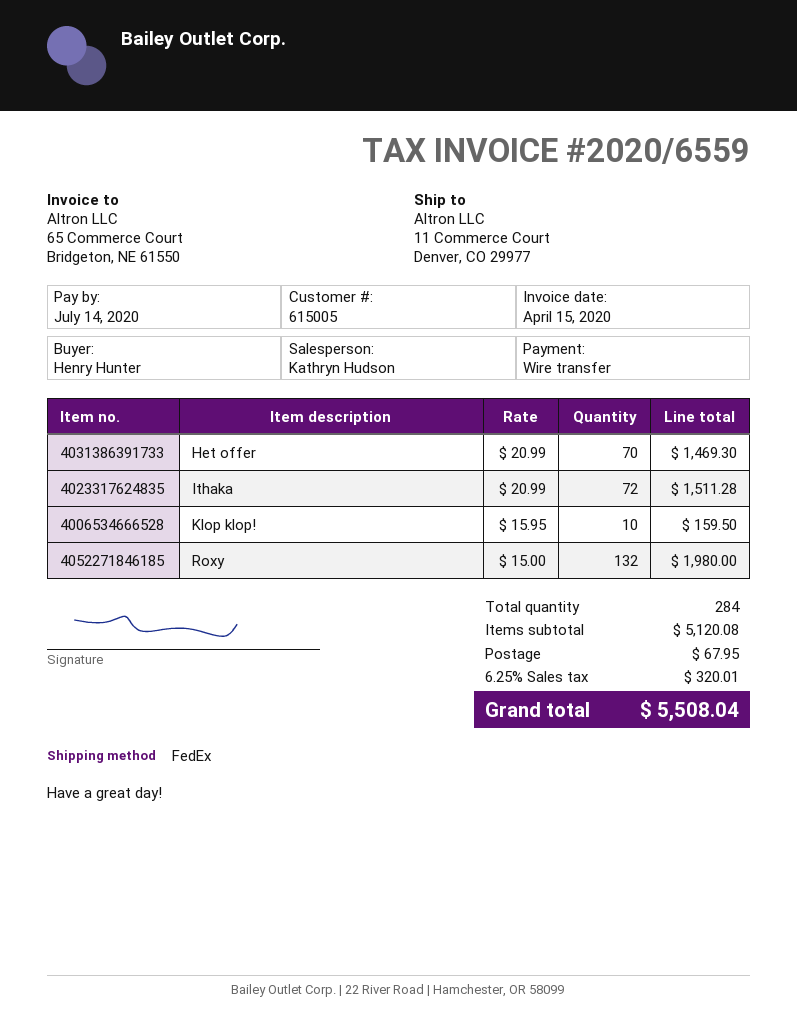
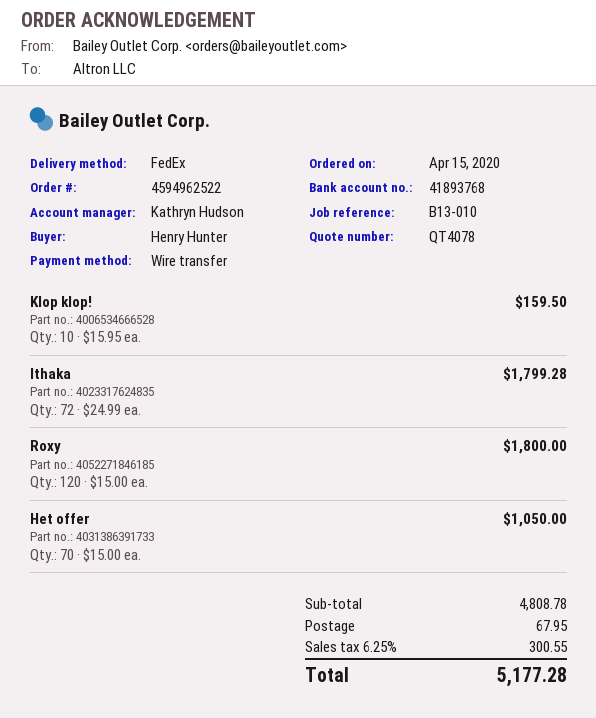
Het offer: 70 x 20.99 = 1469.30 -> 70 x 15.00 = 1050.00
Ithaka: 72 x 20.99 = 1511.28 -> 72 x 24.99 = 1799.28
Roxy: 132 x 15.00 = 1980.00 -> 120 x 15.00 = 1800.00
subtotal: 5120.08 -> 4808.78
tax: 6.25% = 320.01 -> 6.25% = 300.55
total: 5508.04 -> 5177.28

